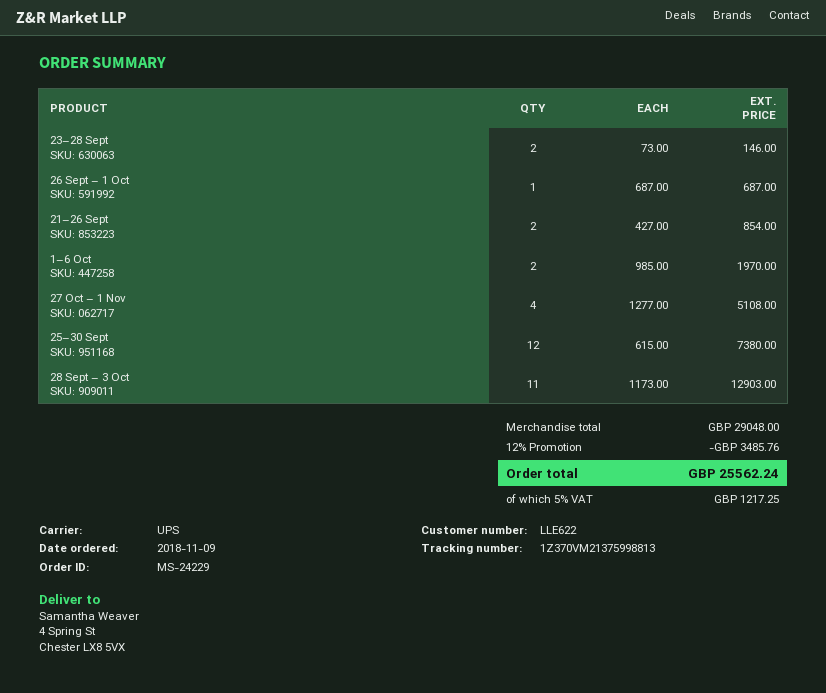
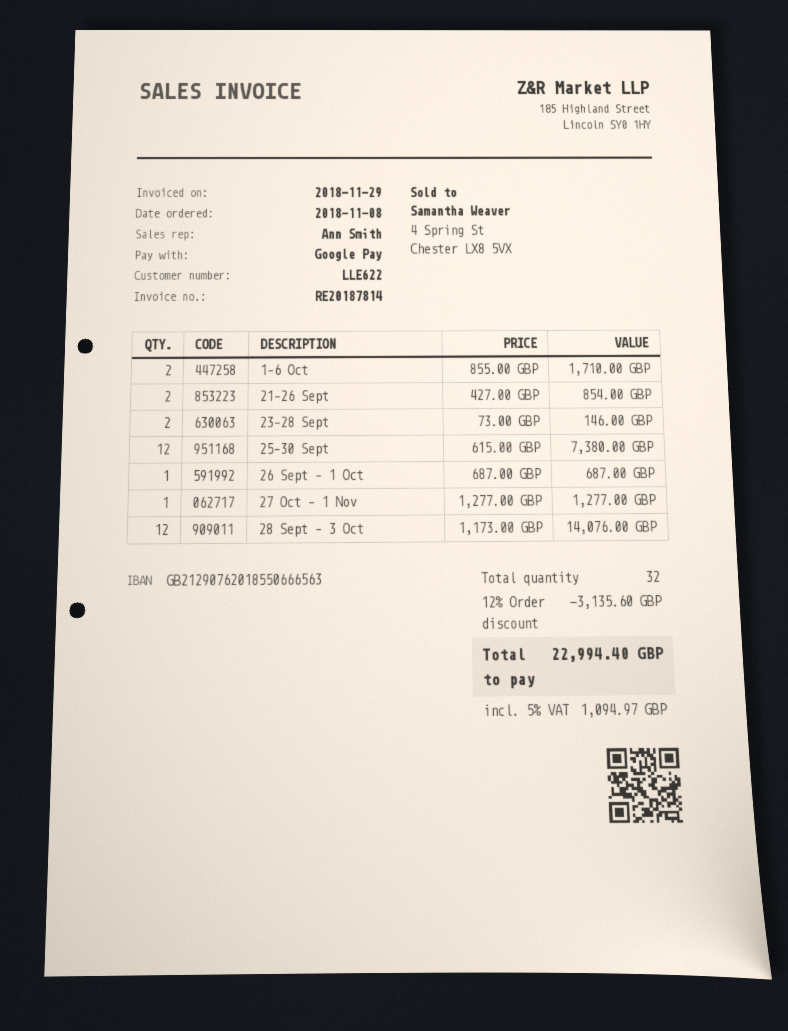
order date: 2018-11-09 -> 2018-11-08
1–6 Oct: 2 x 985.00 = 1970.00 -> 2 x 855.00 = 1710.00
27 Oct – 1 Nov: 4 x 1277.00 = 5108.00 -> 1 x 1277.00 = 1277.00
28 Sept – 3 Oct: 11 x 1173.00 = 12903.00 -> 12 x 1173.00 = 14076.00
discount: 12% = 3485.76 -> 12% = 3135.60
tax: 5% = 1217.25 -> 5% = 1094.97
total: 25562.24 -> 22994.40

